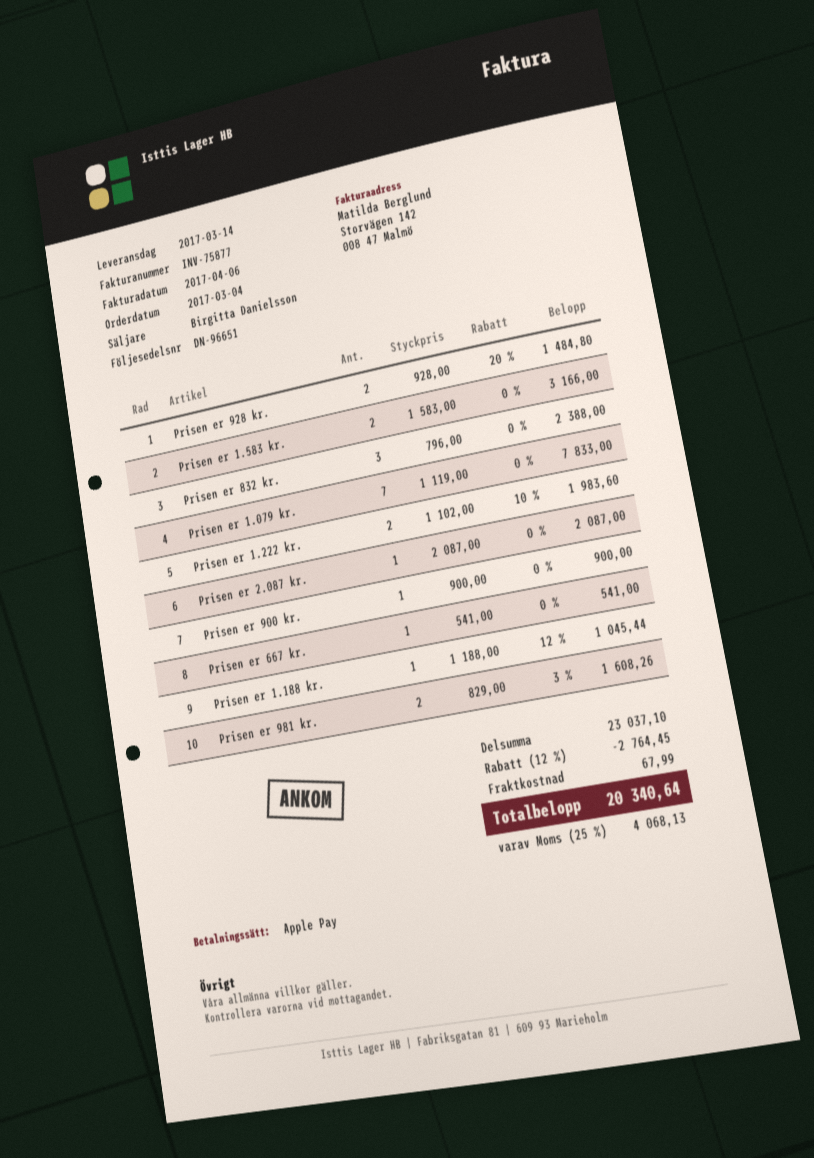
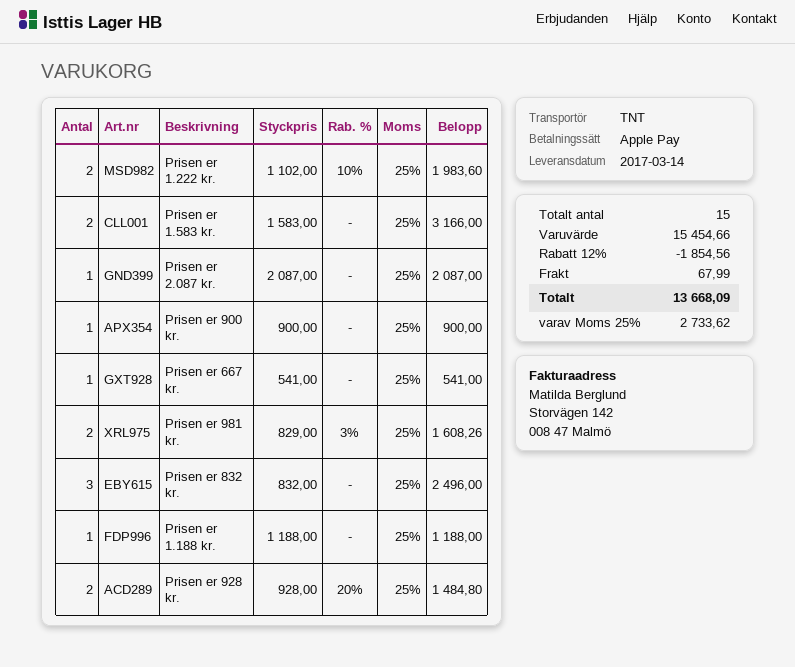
Prisen er 832 kr.: 3 x 796.00 = 2388.00 -> 3 x 832.00 = 2496.00
Prisen er 1.079 kr.: 7 x 1119.00 = 7833.00 -> none
Prisen er 1.188 kr.: 1 x 1188.00 - 12% = 1045.44 -> 1 x 1188.00 = 1188.00
subtotal: 23037.10 -> 15454.66
discount: 12% = 2764.45 -> 12% = 1854.56
tax: 25% = 4068.13 -> 25% = 2733.62
total: 20340.64 -> 13668.09

